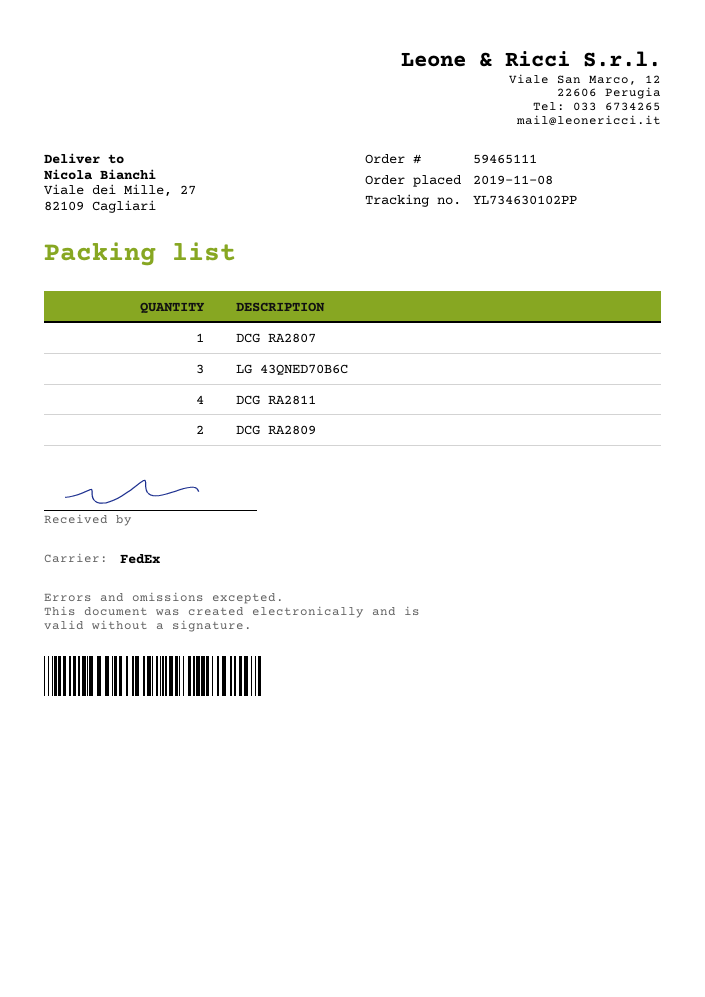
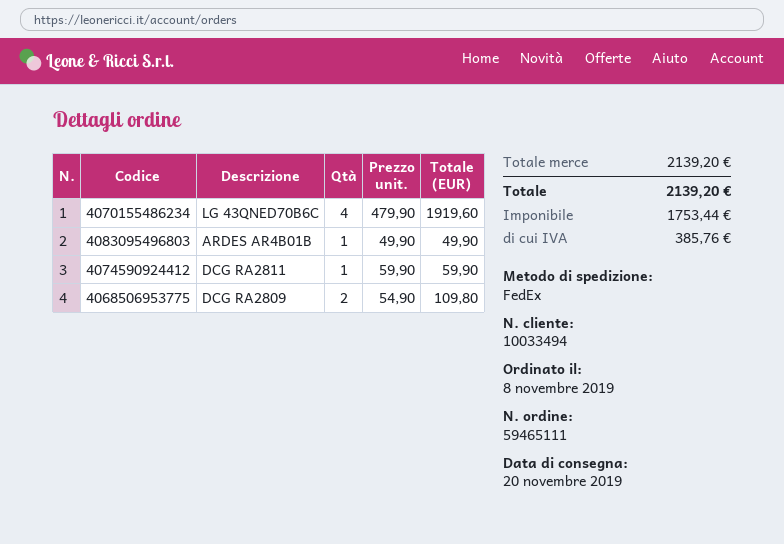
DCG RA2807: 1 -> none
LG 43QNED70B6C: 3 -> 4
DCG RA2811: 4 -> 1
ARDES AR4B01B: none -> 1

